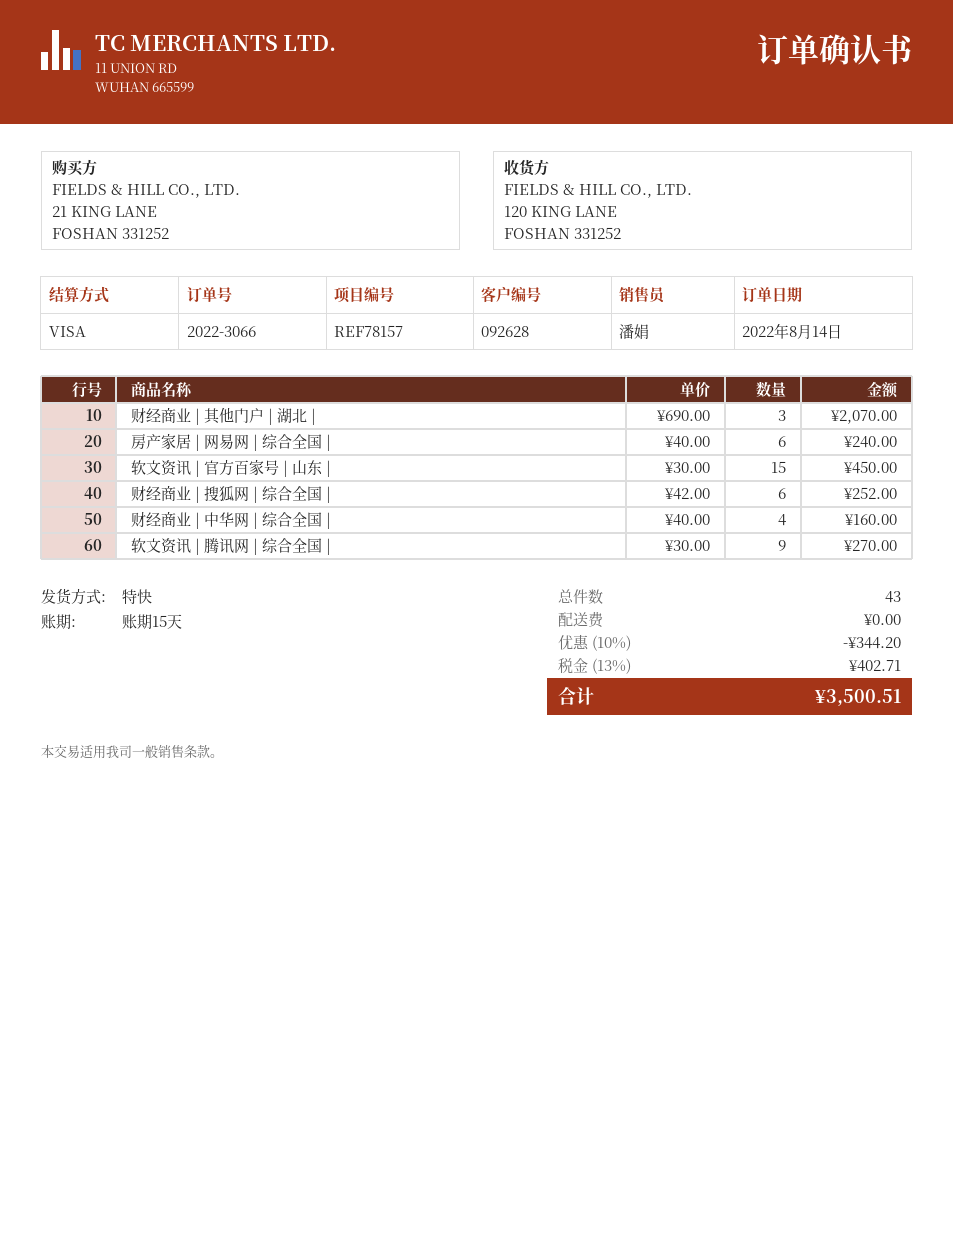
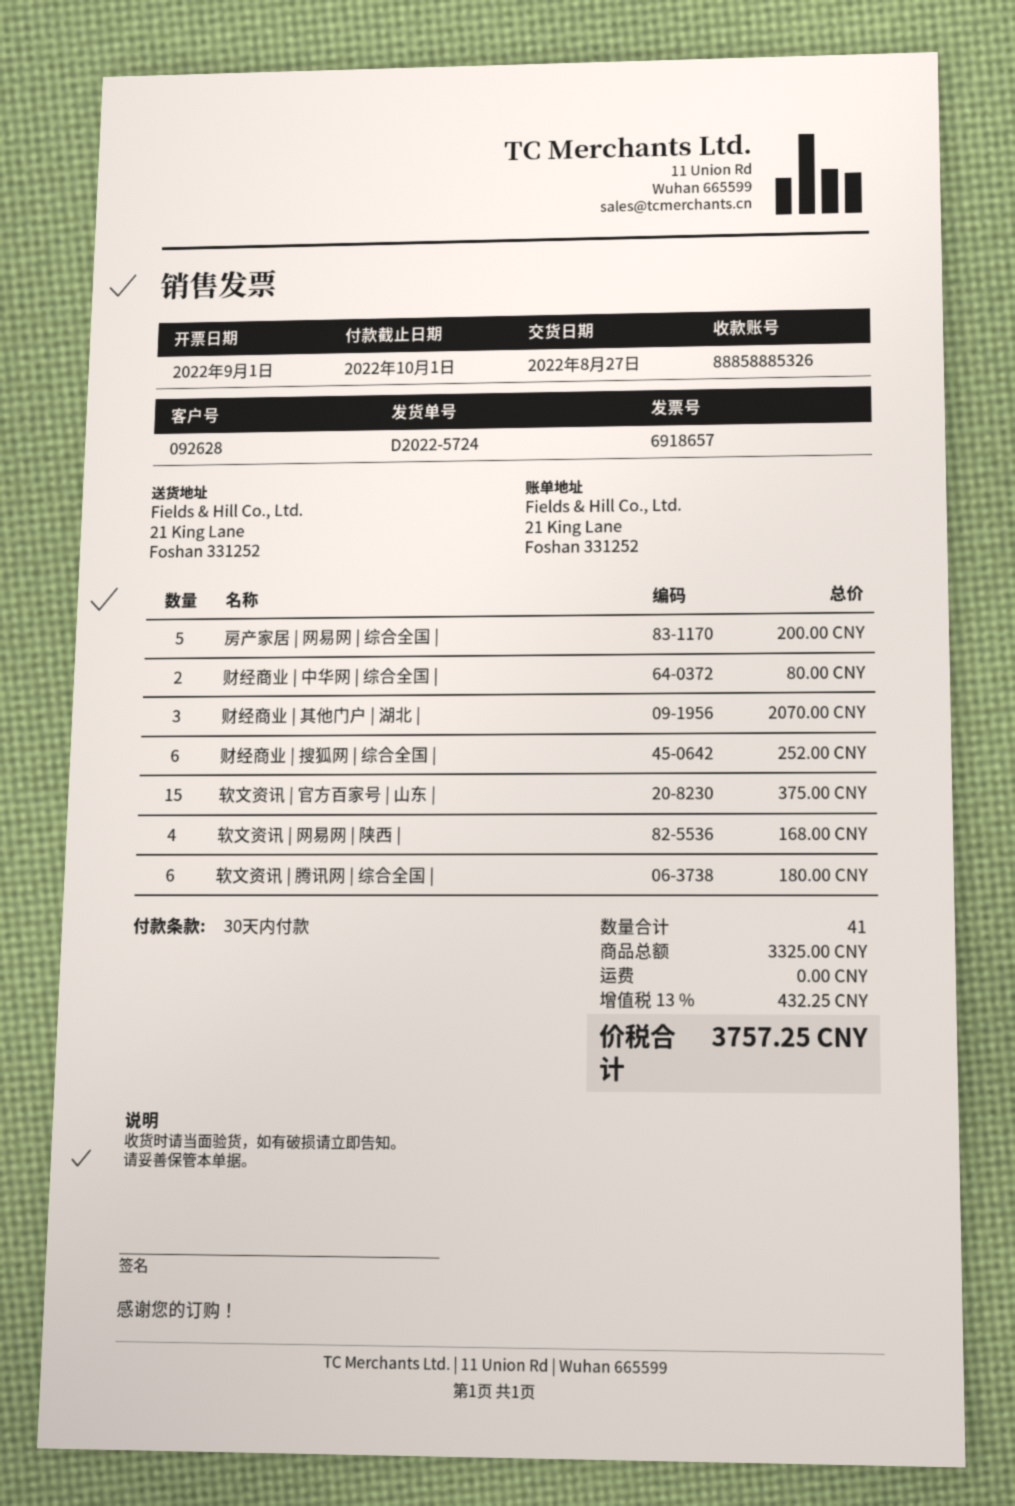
payment terms: 15 days -> 30 days
ship to: 120 KING LANE, FOSHAN 331252 -> 21 King Lane, Foshan 331252
房产家居 | 网易网 | 综合全国 |: 6 for 240.00 -> 5 for 200.00
软文资讯 | 官方百家号 | 山东 |: 15 for 450.00 -> 15 for 375.00
财经商业 | 中华网 | 综合全国 |: 4 for 160.00 -> 2 for 80.00
软文资讯 | 腾讯网 | 综合全国 |: 9 for 270.00 -> 6 for 180.00
软文资讯 | 网易网 | 陕西 |: none -> 4 for 168.00
total quantity: 43 -> 41
discount: 10% = 344.20 -> none
tax: 13% = 402.71 -> 13% = 432.25
total: 3500.51 -> 3757.25

